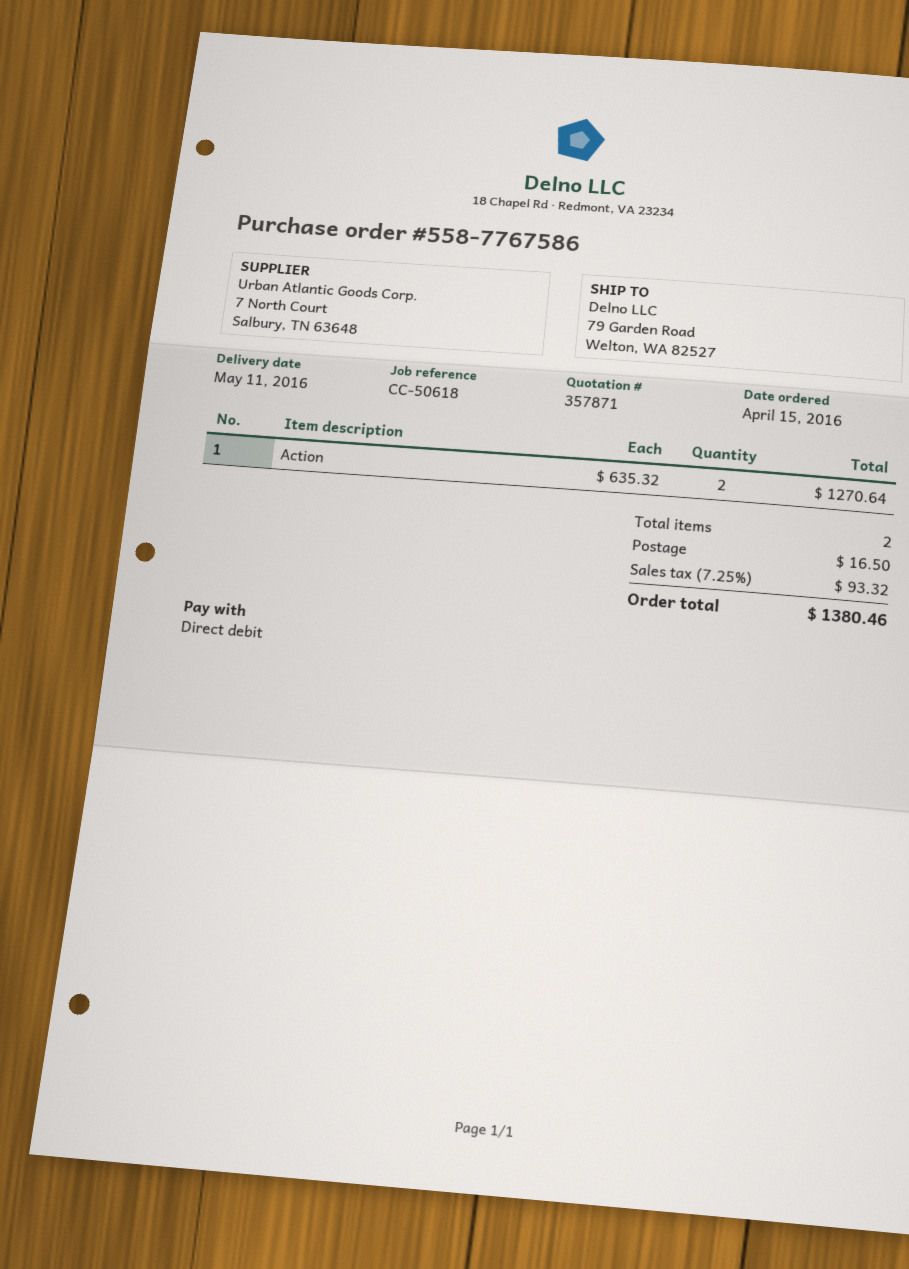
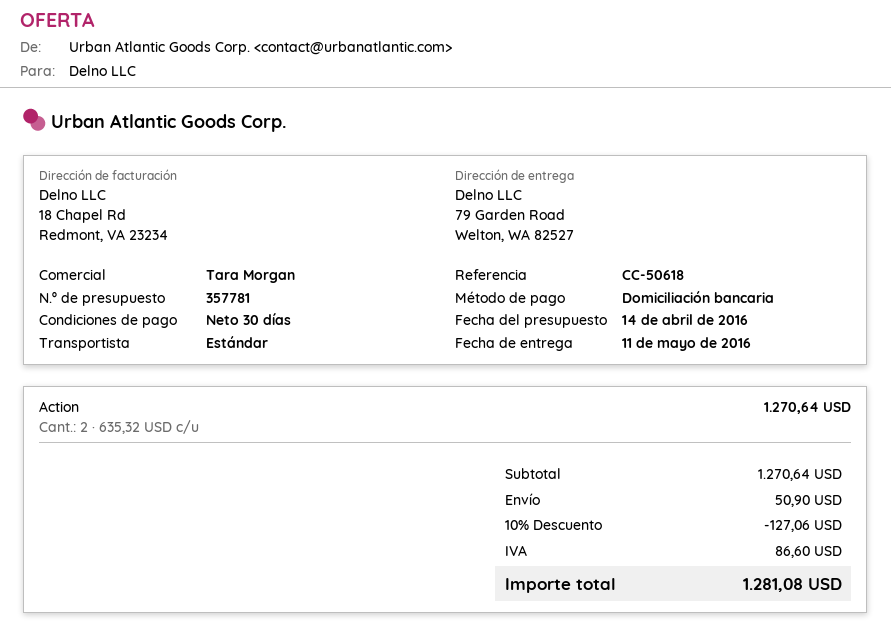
quote number: 357871 -> 357781
discount: none -> 10% = 127.06
shipping: 16.50 -> 50.90
tax: 93.32 -> 86.60
total: 1380.46 -> 1281.08

